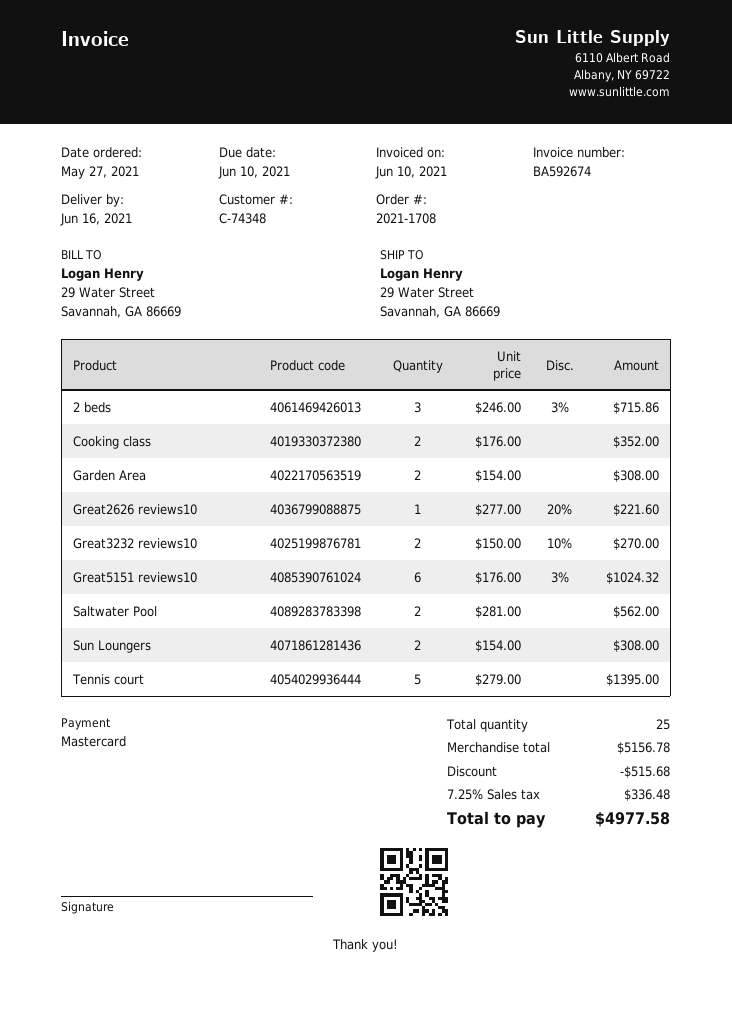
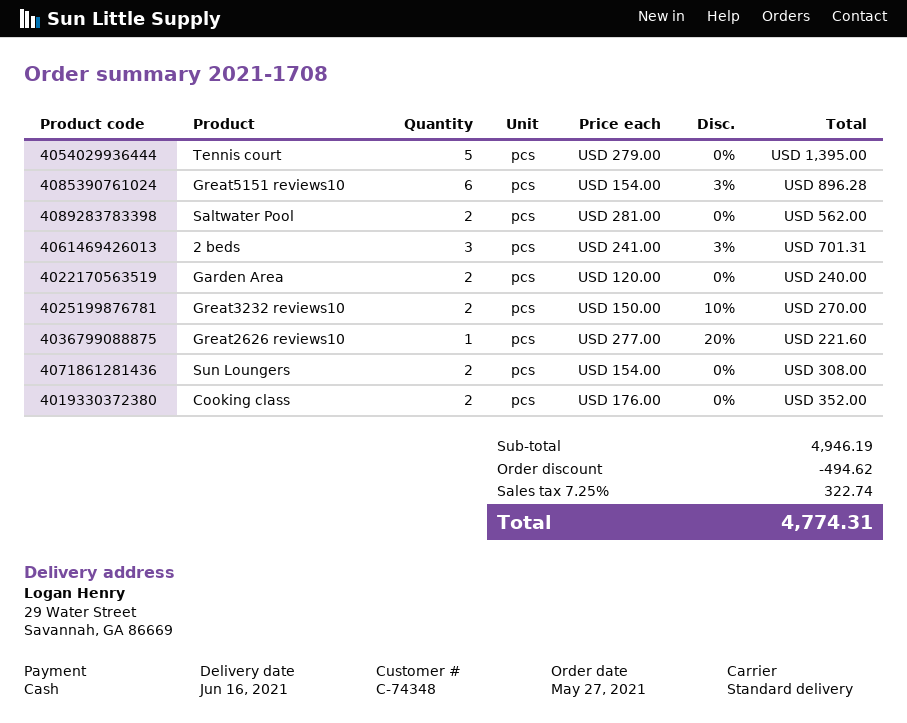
payment method: Mastercard -> cash
2 beds: 3 x 246.00 - 3% = 715.86 -> 3 x 241.00 - 3% = 701.31
Garden Area: 2 x 154.00 = 308.00 -> 2 x 120.00 = 240.00
Great5151 reviews10: 6 x 176.00 - 3% = 1024.32 -> 6 x 154.00 - 3% = 896.28
subtotal: 5156.78 -> 4946.19
discount: 515.68 -> 494.62
tax: 7.25% = 336.48 -> 7.25% = 322.74
total: 4977.58 -> 4774.31

